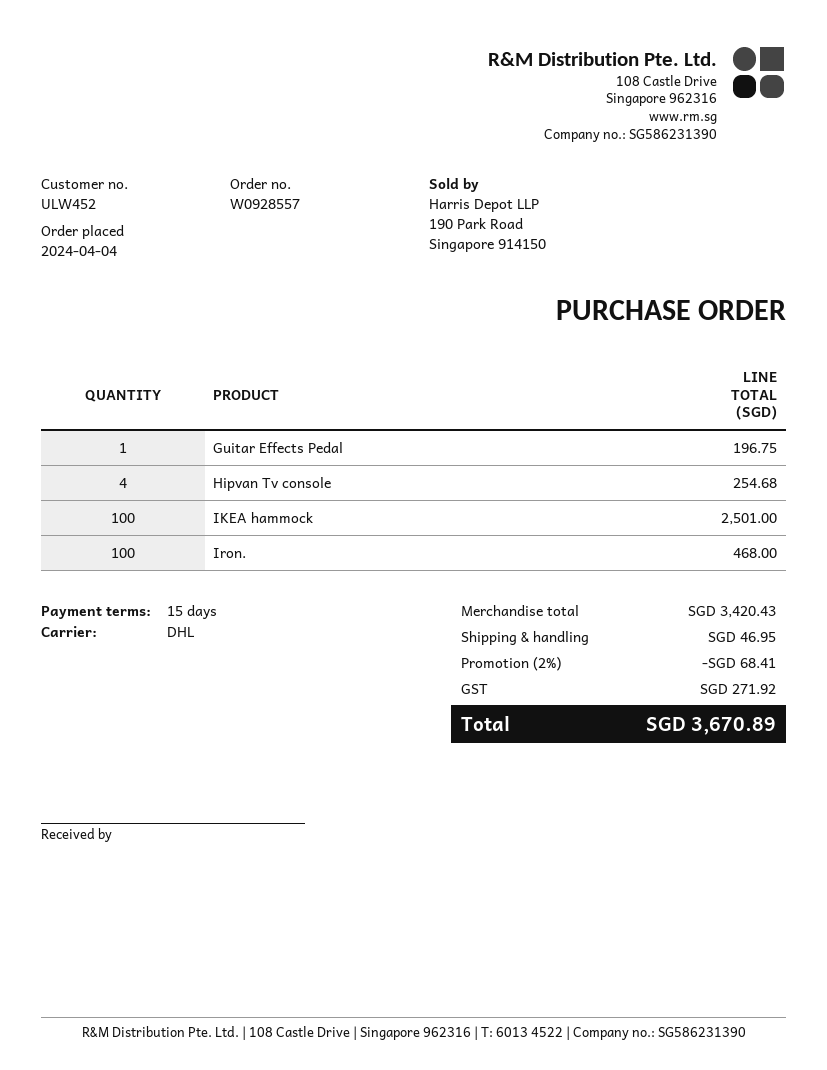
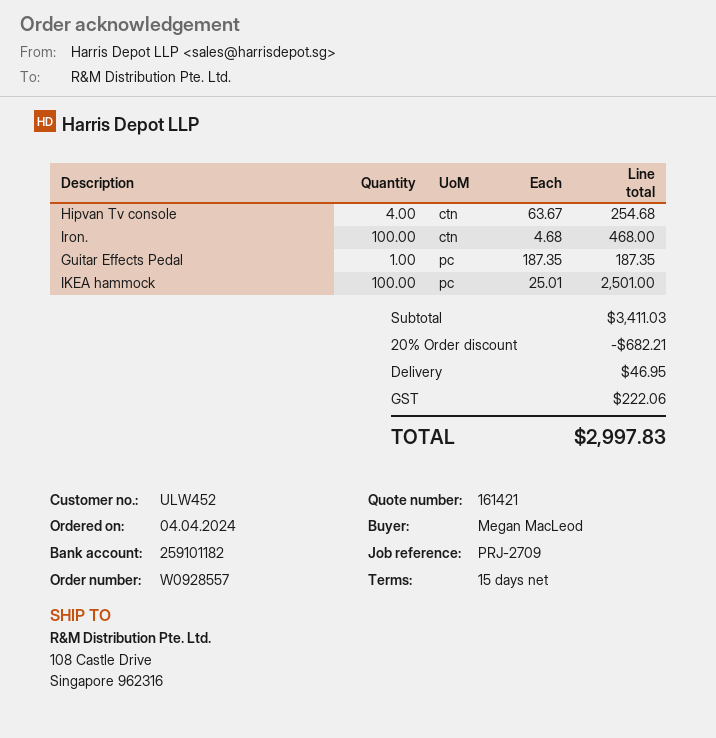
Guitar Effects Pedal: 1 for 196.75 -> 1 for 187.35
subtotal: 3420.43 -> 3411.03
discount: 2% = 68.41 -> 20% = 682.21
tax: 271.92 -> 222.06
total: 3670.89 -> 2997.83

